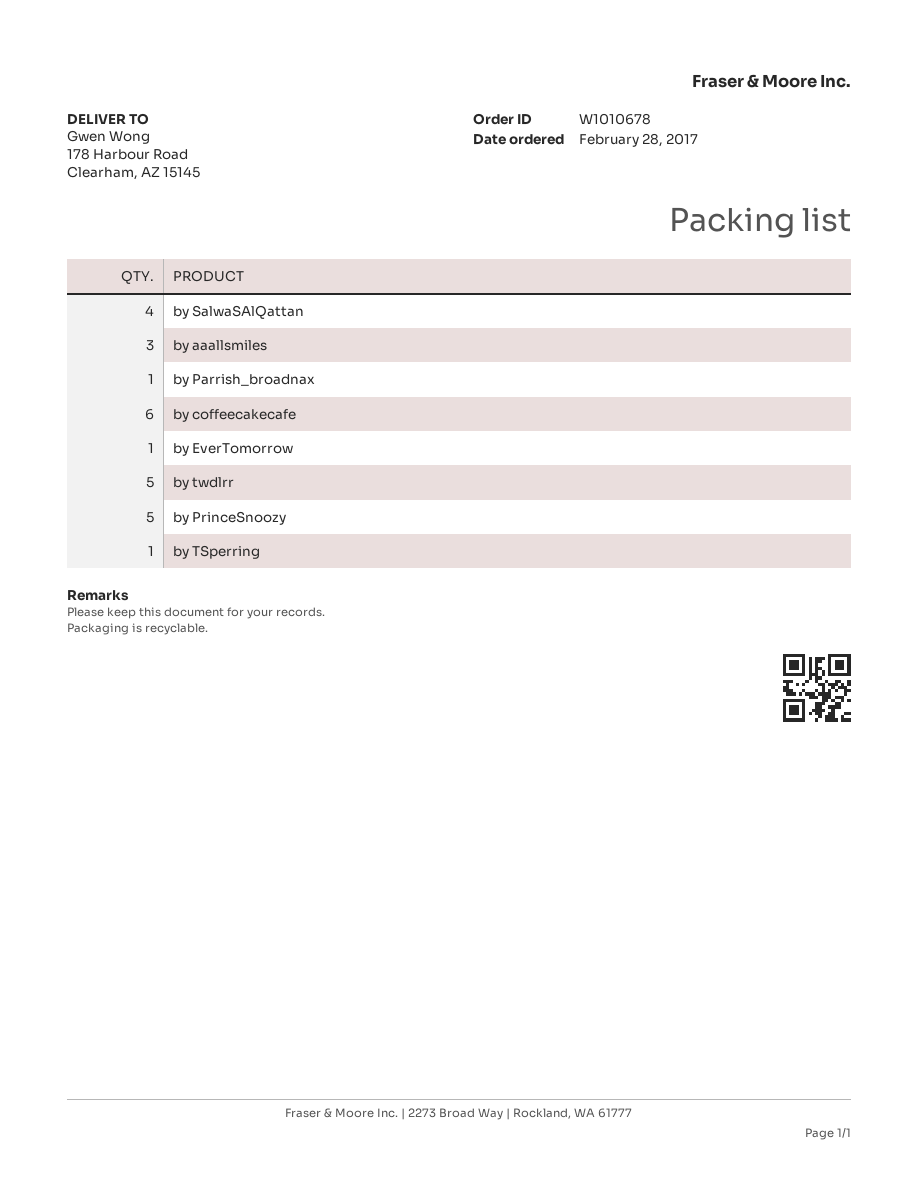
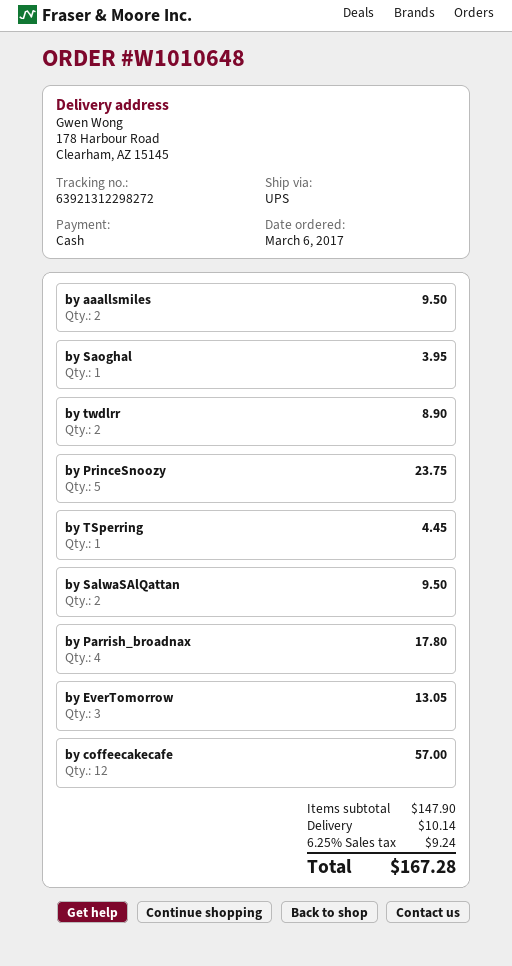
order number: W1010678 -> W1010648
order date: 2017-02-28 -> 2017-03-06
by SalwaSAlQattan: 4 -> 2
by aaallsmiles: 3 -> 2
by Parrish_broadnax: 1 -> 4
by coffeecakecafe: 6 -> 12
by EverTomorrow: 1 -> 3
by twdlrr: 5 -> 2
by Saoghal: none -> 1

